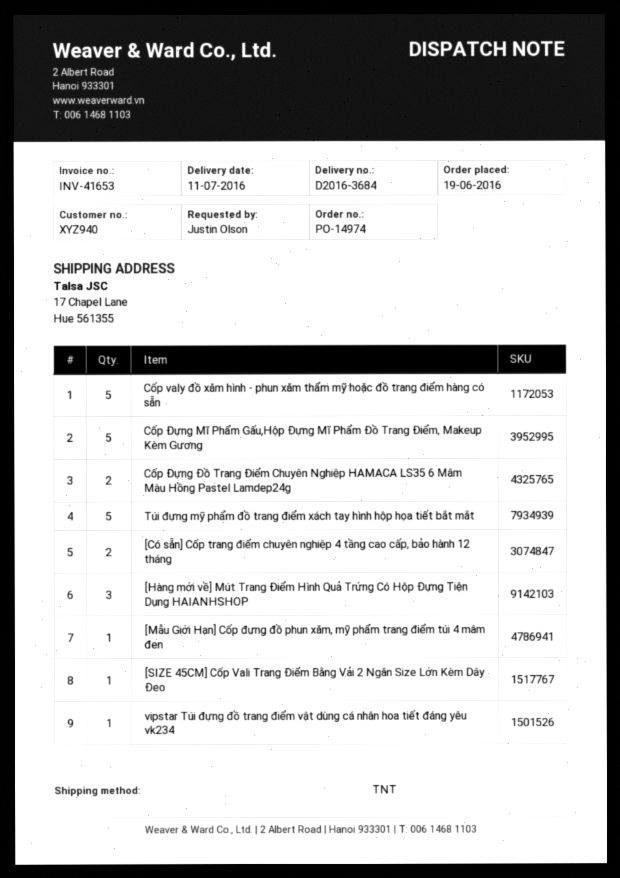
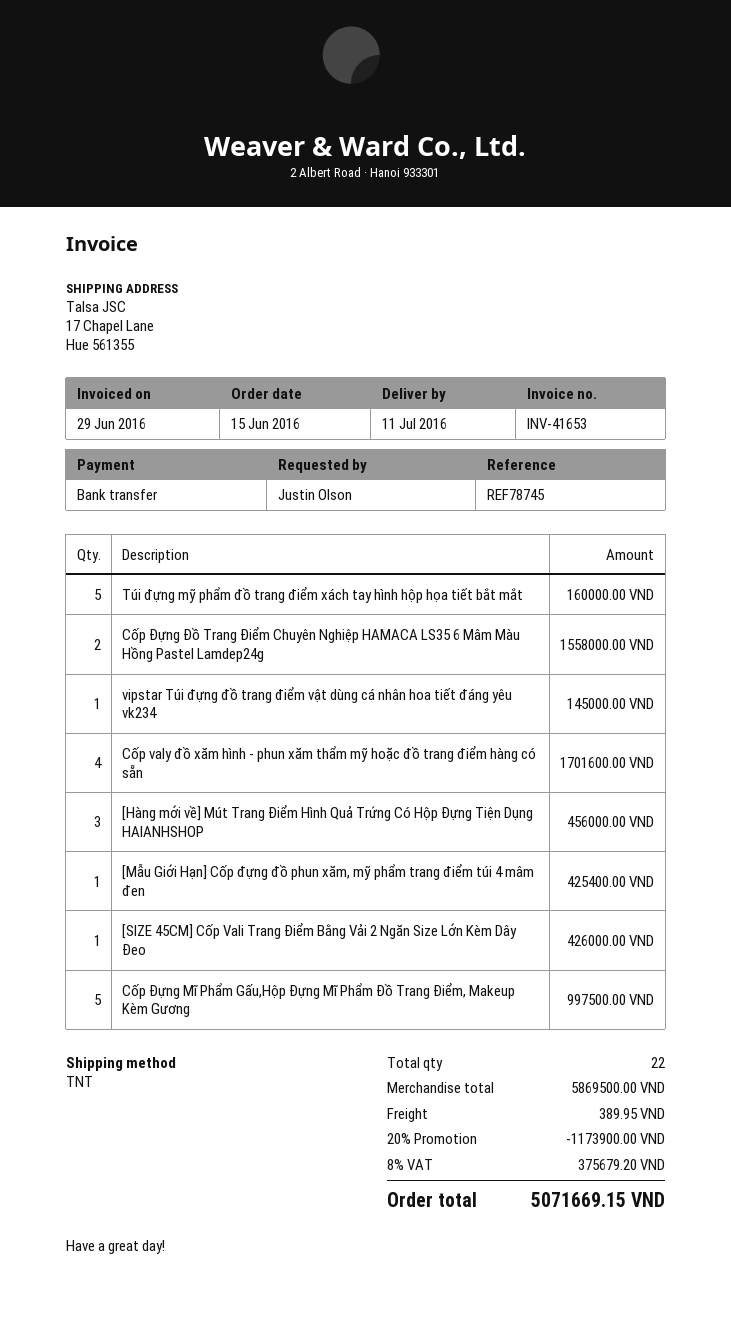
order date: 2016-06-19 -> 2016-06-15
Cốp valy đồ xăm hình - phun xăm thẩm mỹ hoặc đồ trang điểm hàng có sẵn: 5 -> 4
[Có sẵn] Cốp trang điểm chuyên nghiệp 4 tầng cao cấp, bảo hành 12 tháng: 2 -> none

